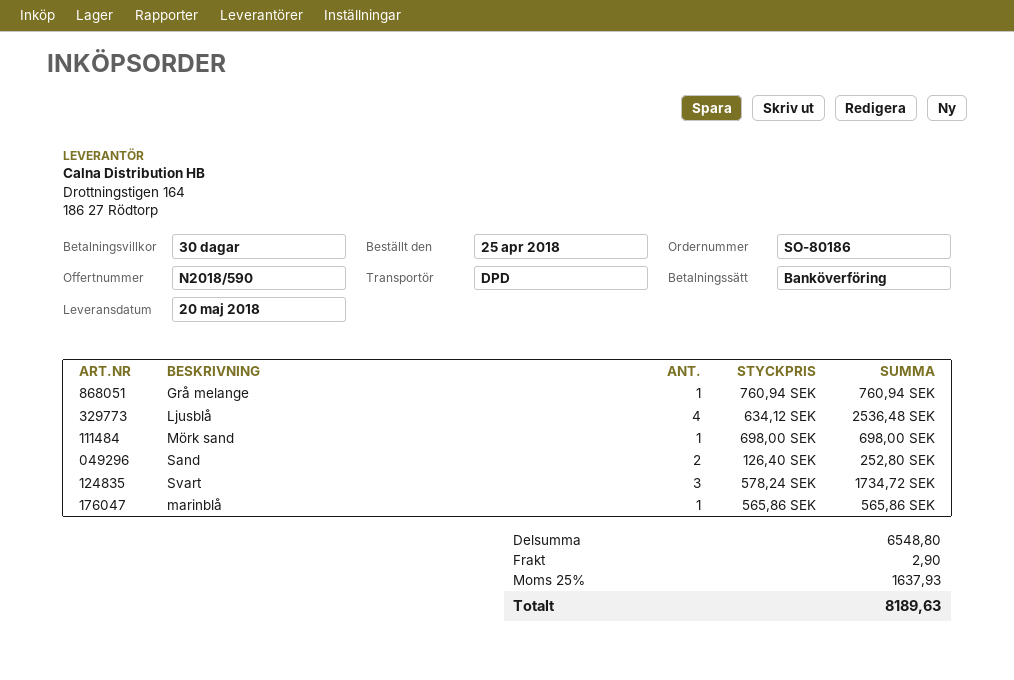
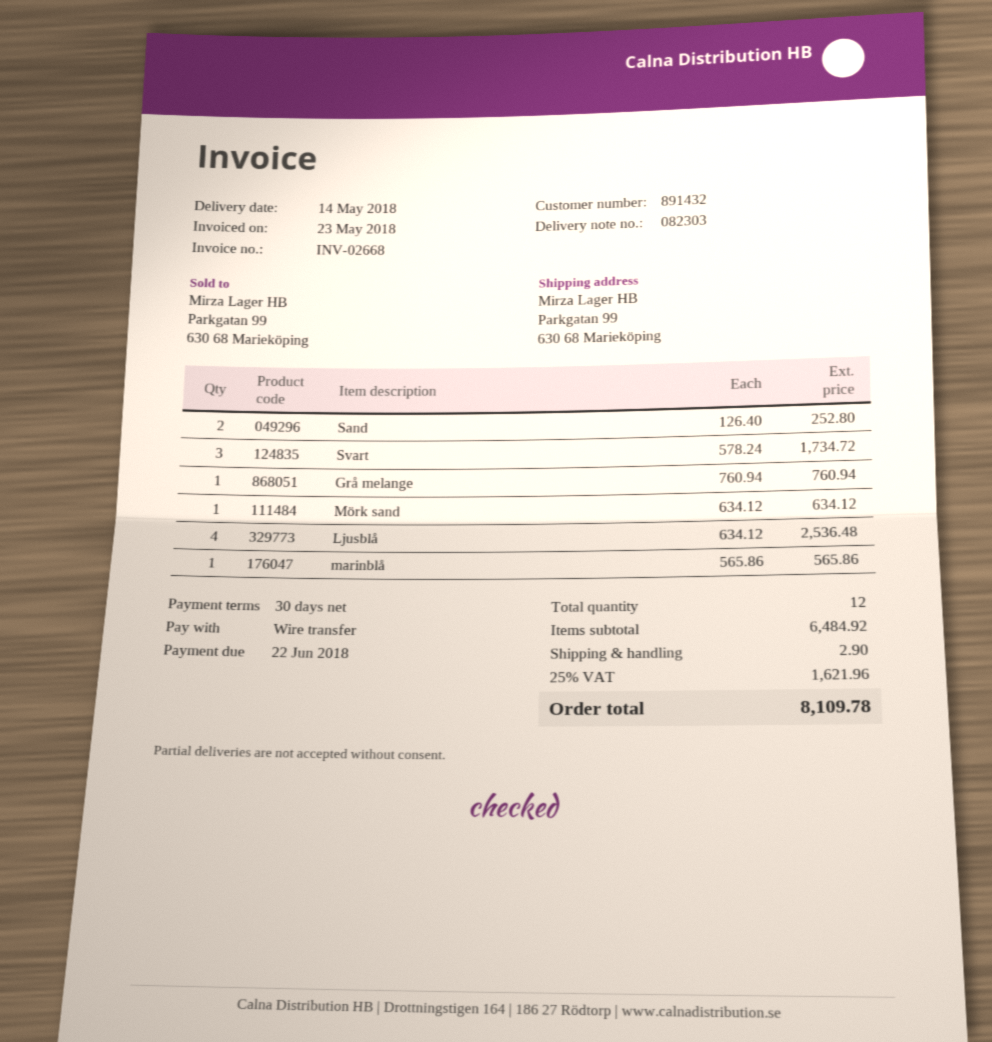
delivery date: 2018-05-20 -> 2018-05-14
Mörk sand: 1 x 698.00 = 698.00 -> 1 x 634.12 = 634.12
subtotal: 6548.80 -> 6484.92
tax: 25% = 1637.93 -> 25% = 1621.96
total: 8189.63 -> 8109.78

